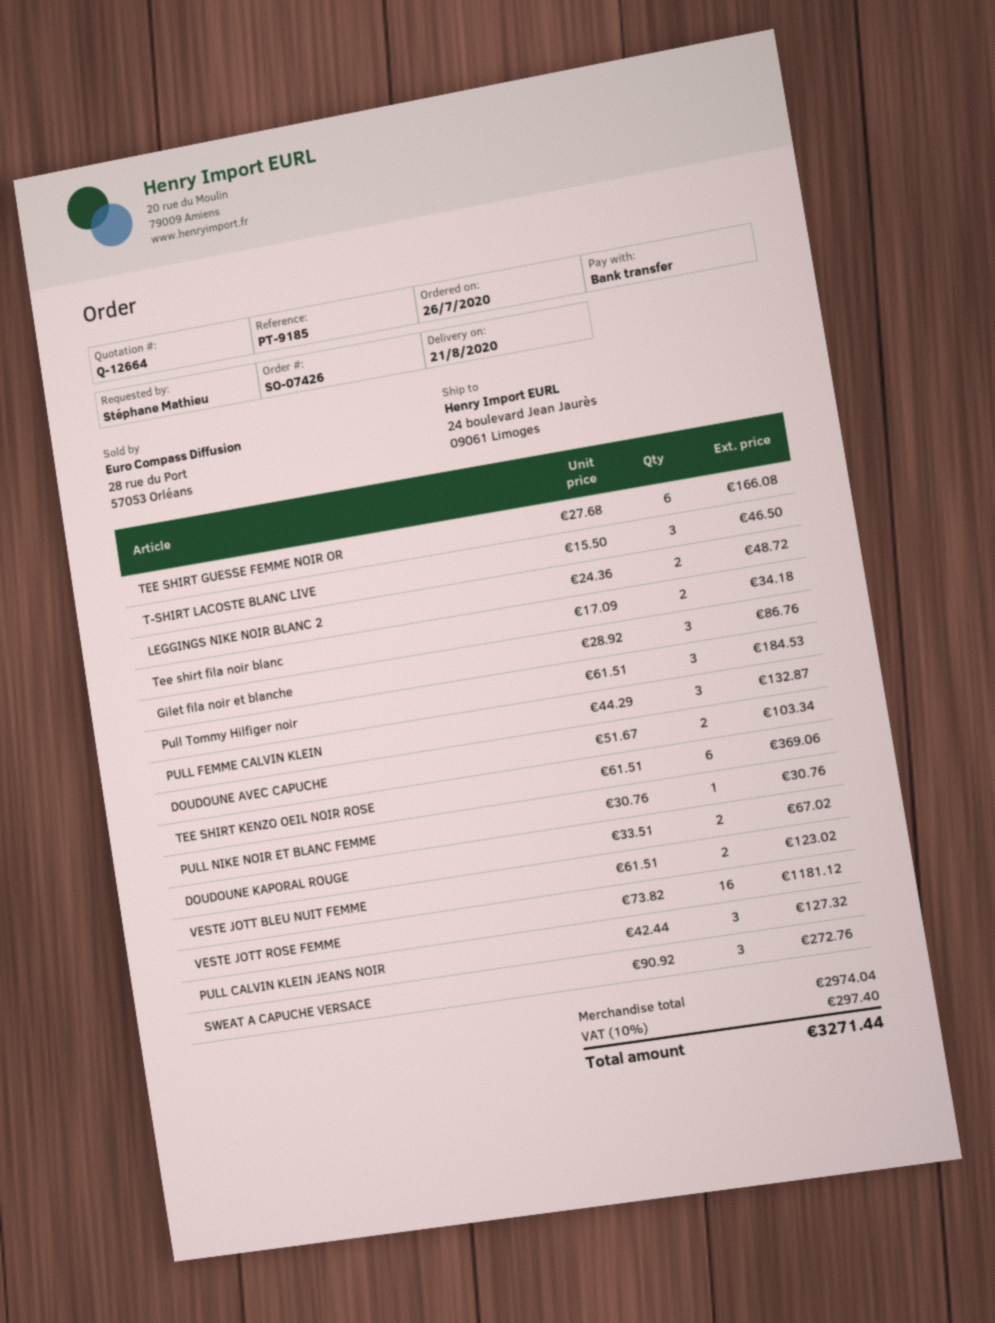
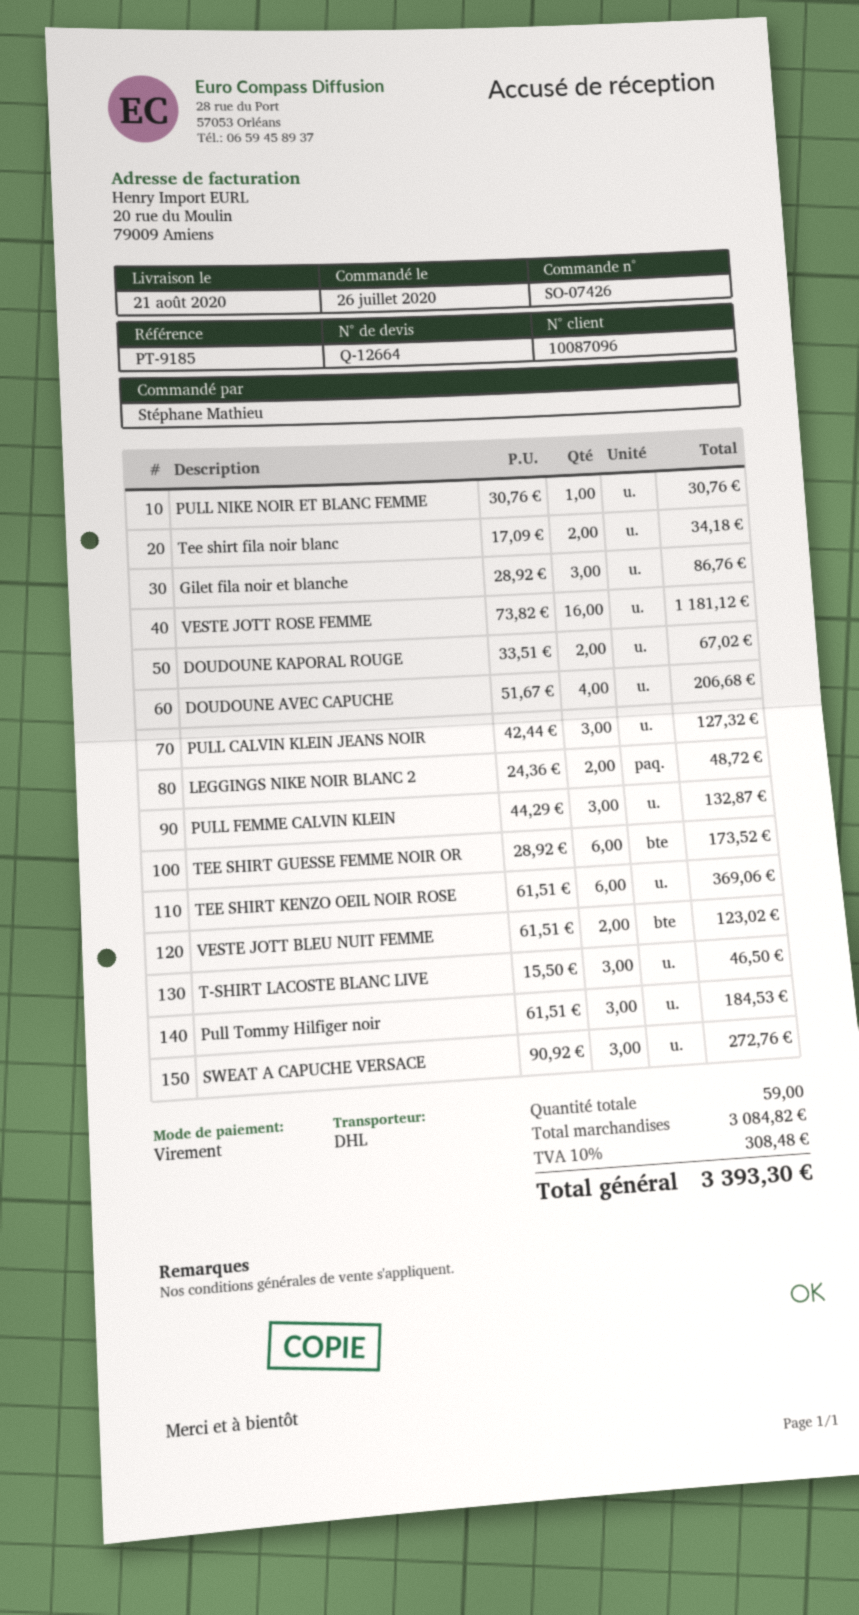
TEE SHIRT GUESSE FEMME NOIR OR: 6 x 27.68 = 166.08 -> 6 x 28.92 = 173.52
DOUDOUNE AVEC CAPUCHE: 2 x 51.67 = 103.34 -> 4 x 51.67 = 206.68
subtotal: 2974.04 -> 3084.82
tax: 10% = 297.40 -> 10% = 308.48
total: 3271.44 -> 3393.30

